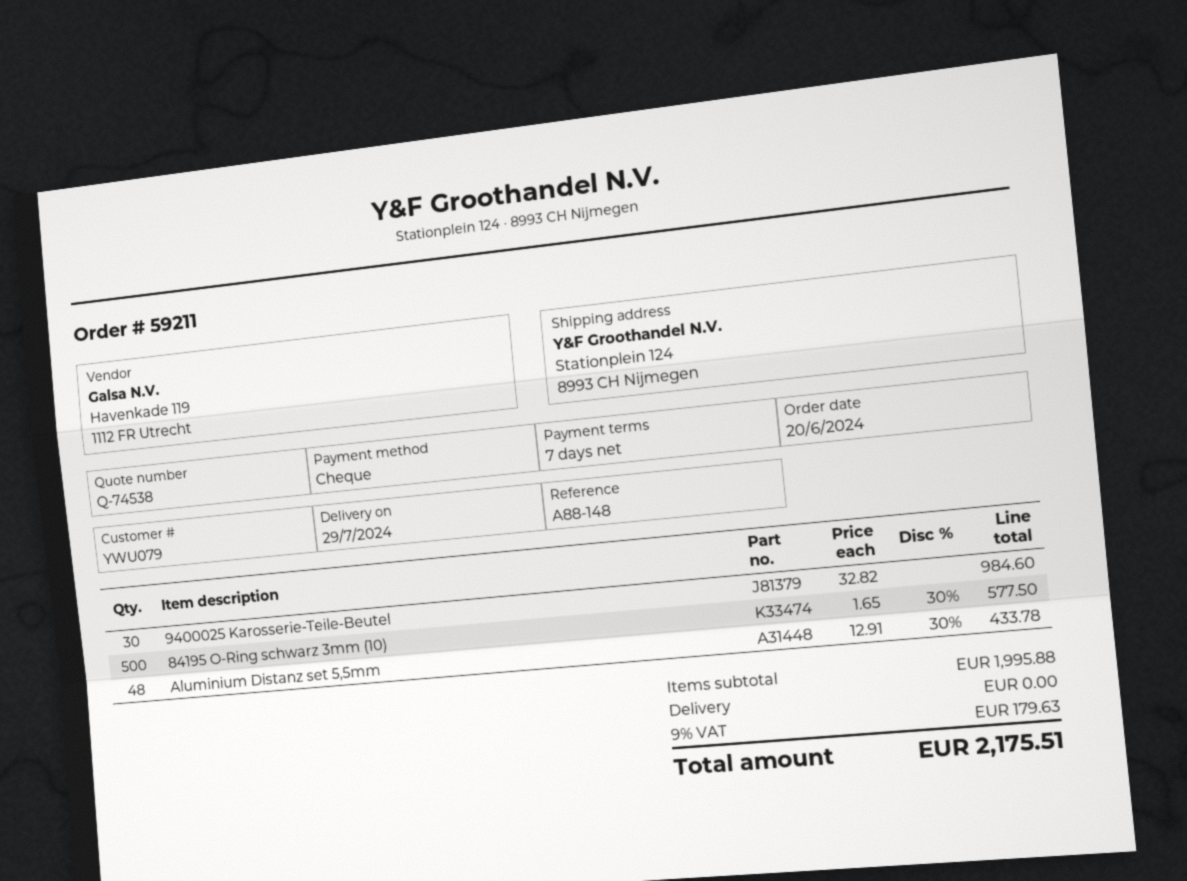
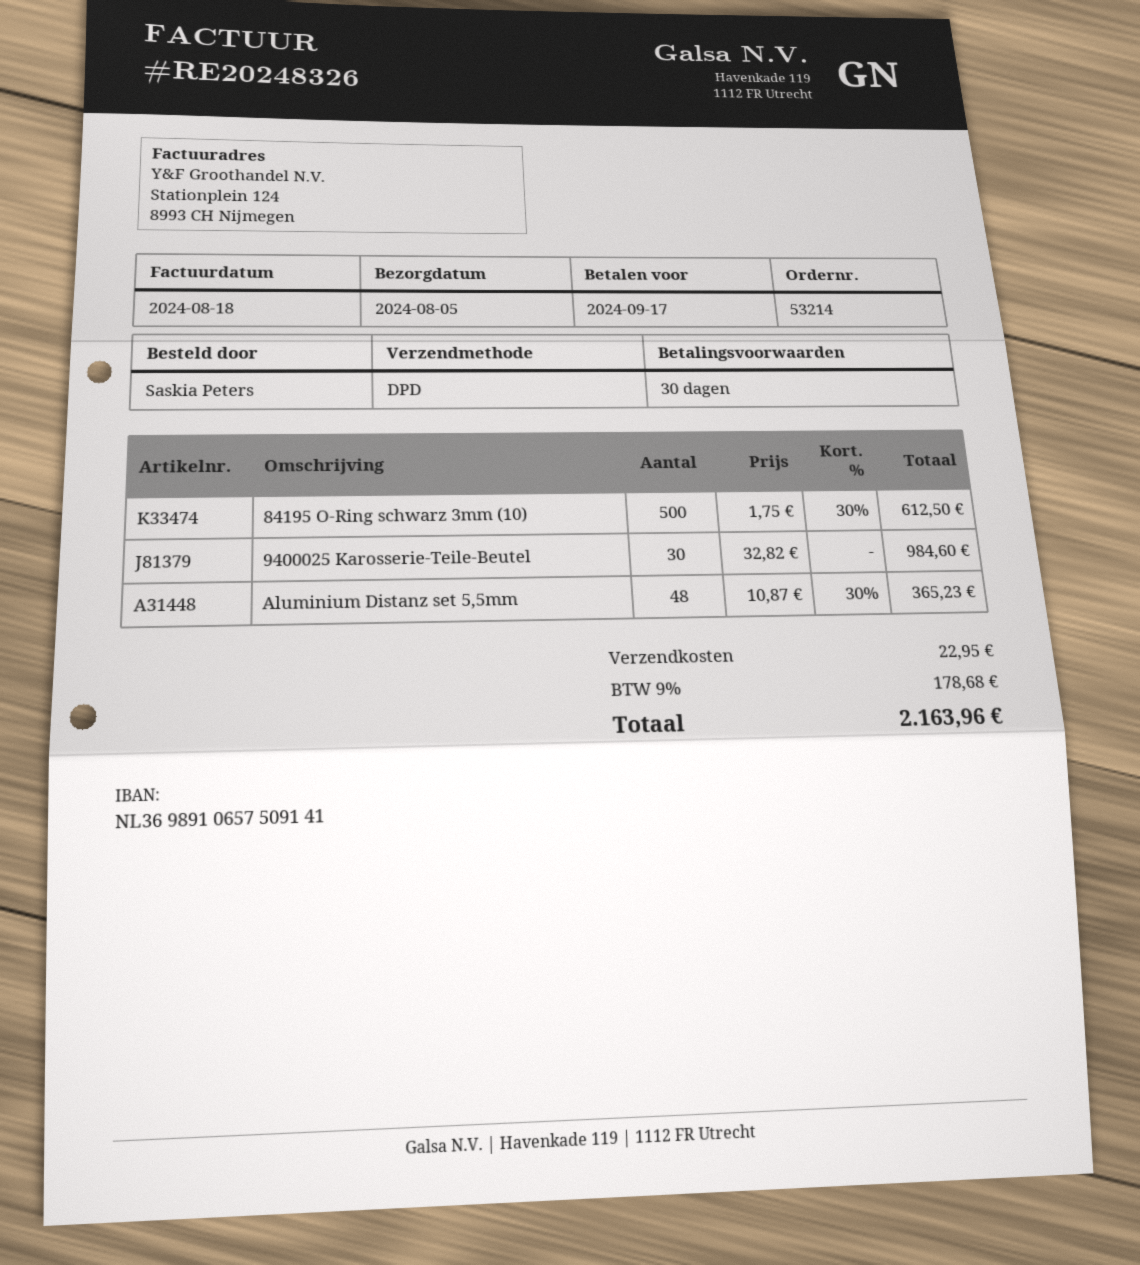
order number: 59211 -> 53214
delivery date: 2024-07-29 -> 2024-08-05
payment terms: 7 days -> 30 days
84195 O-Ring schwarz 3mm (10): 500 x 1.65 - 30% = 577.50 -> 500 x 1.75 - 30% = 612.50
Aluminium Distanz set 5,5mm: 48 x 12.91 - 30% = 433.78 -> 48 x 10.87 - 30% = 365.23
shipping: 0.00 -> 22.95
tax: 9% = 179.63 -> 9% = 178.68
total: 2175.51 -> 2163.96

